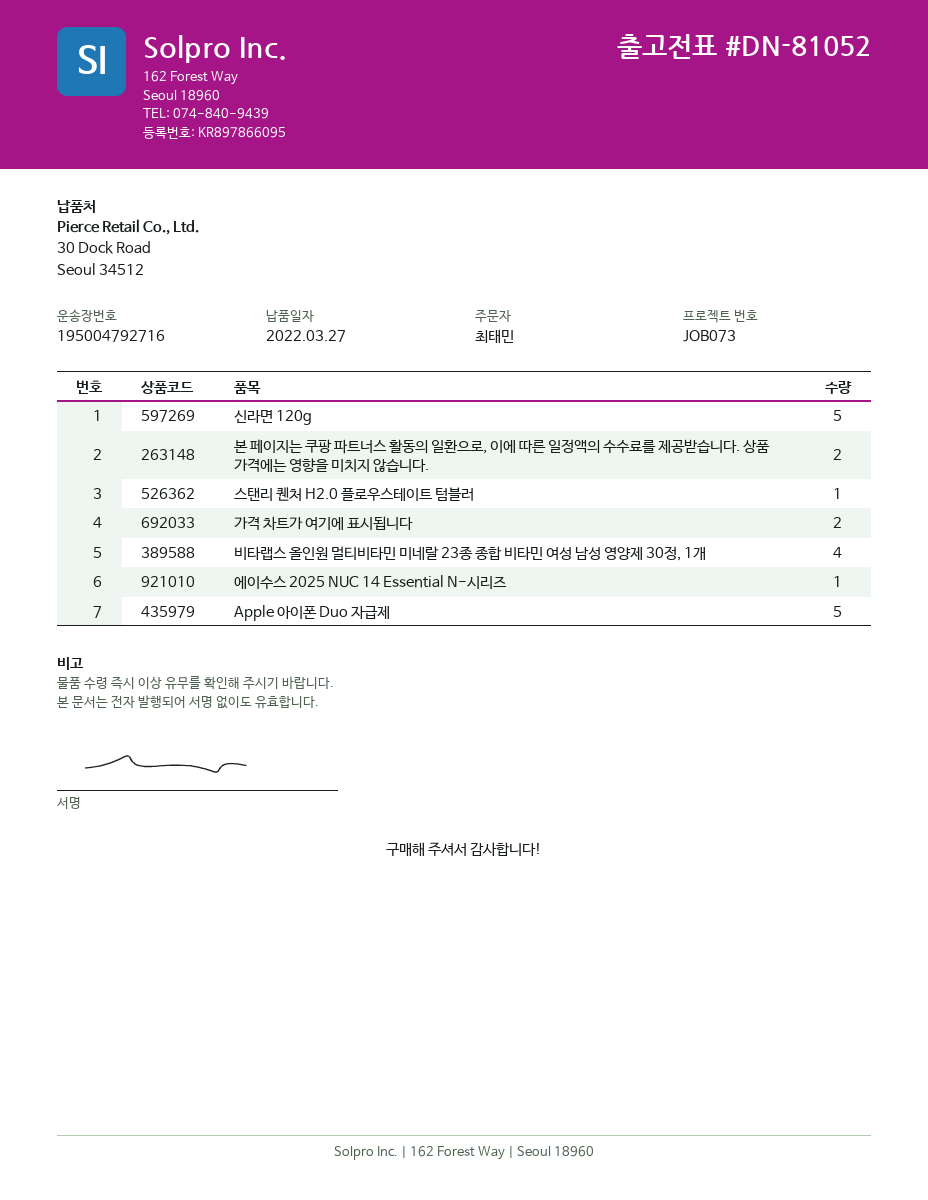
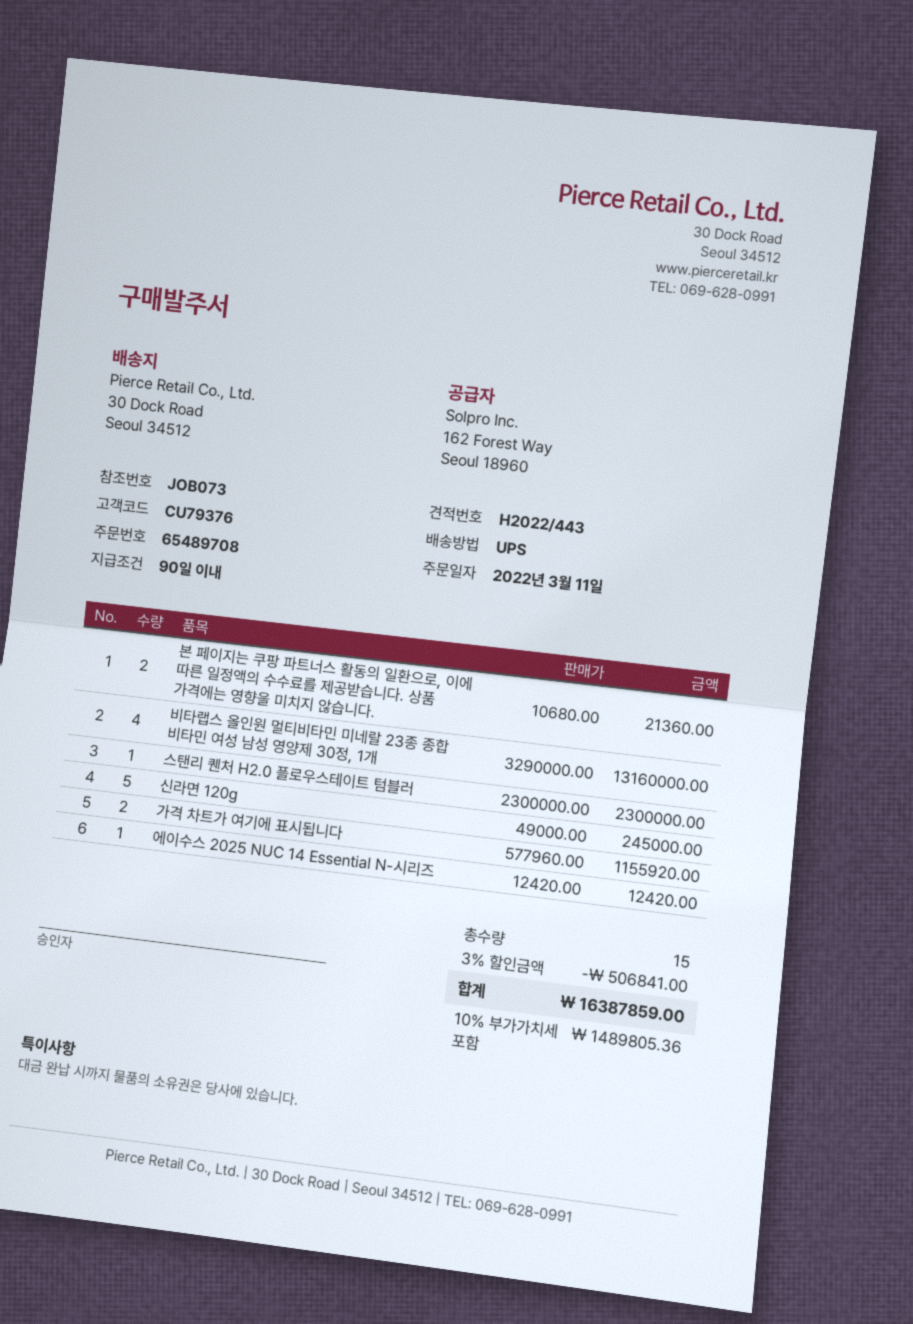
Apple 아이폰 Duo 자급제: 5 -> none

